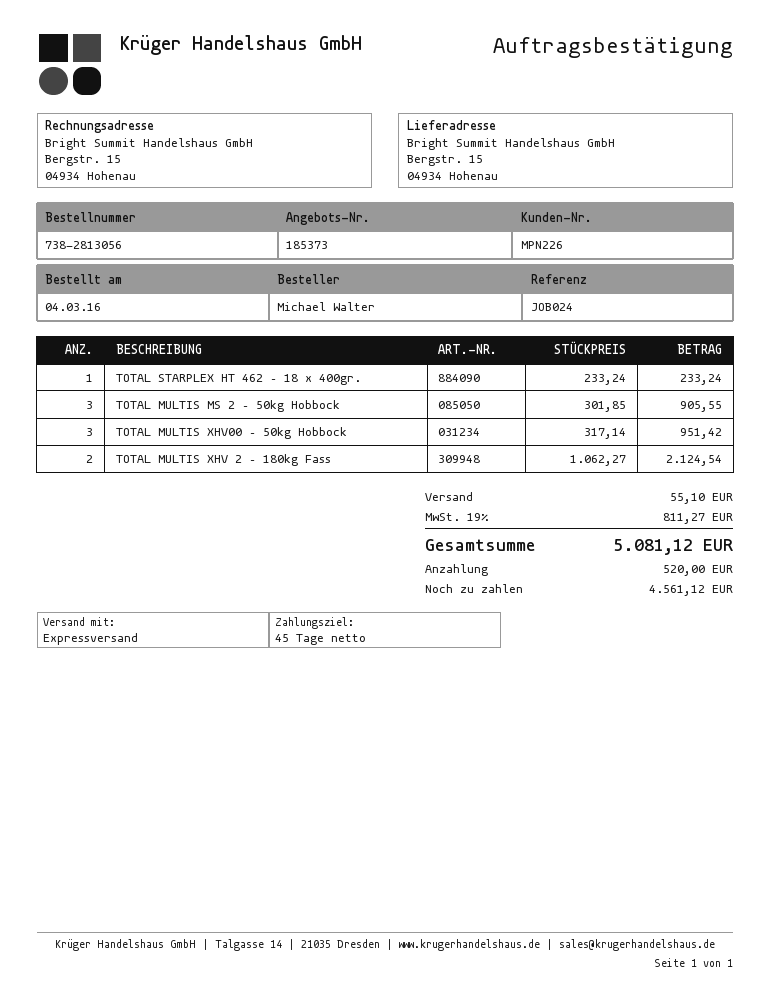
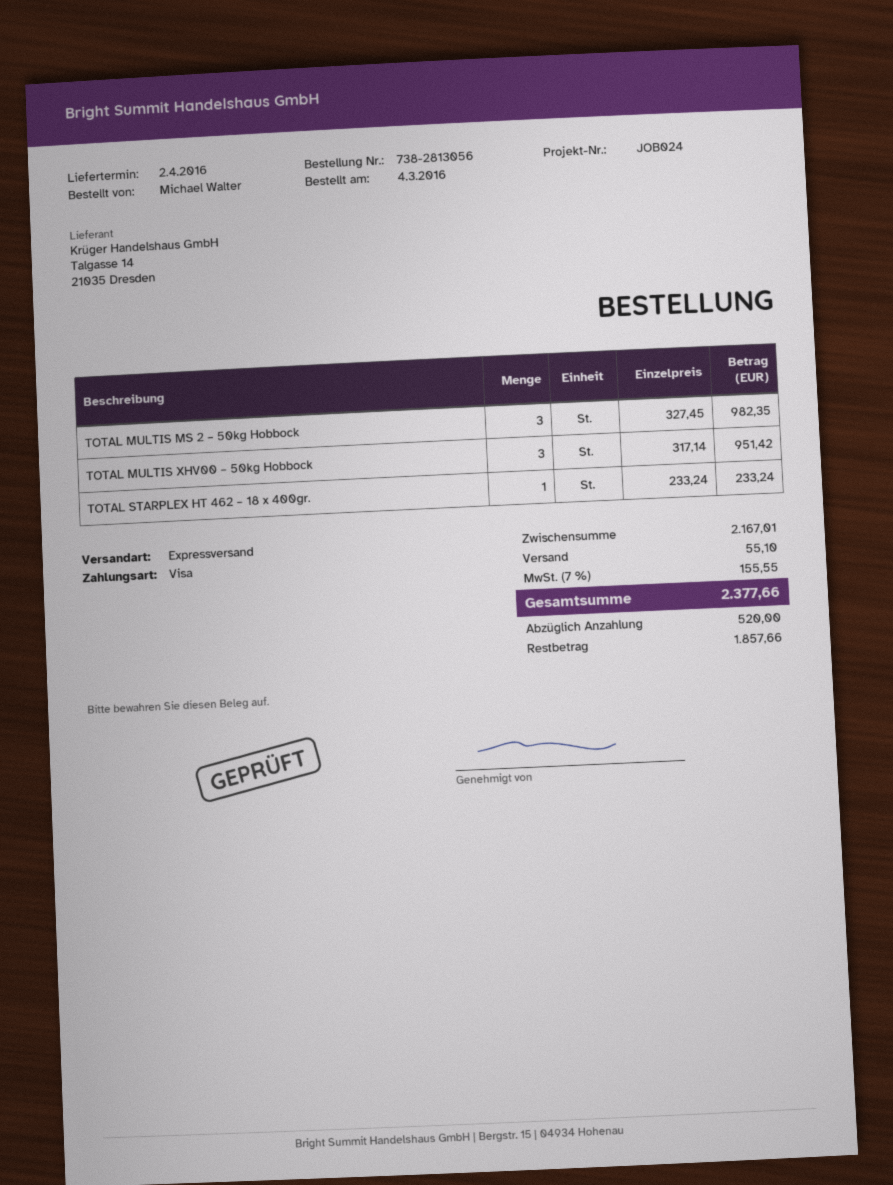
TOTAL MULTIS MS 2 – 50kg Hobbock: 3 x 301.85 = 905.55 -> 3 x 327.45 = 982.35
TOTAL MULTIS XHV 2 – 180kg Fass: 2 x 1062.27 = 2124.54 -> none
tax: 19% = 811.27 -> 7% = 155.55
total: 5081.12 -> 2377.66
balance: 4561.12 -> 1857.66

